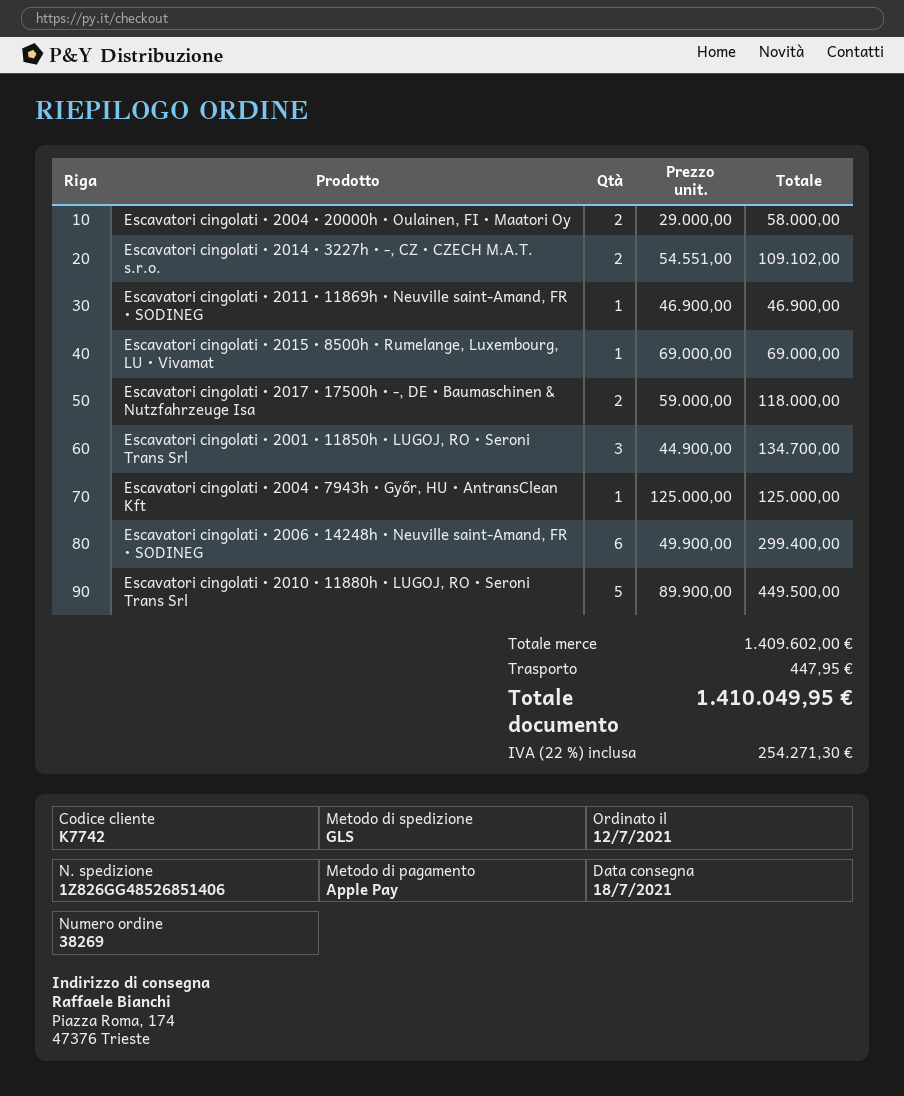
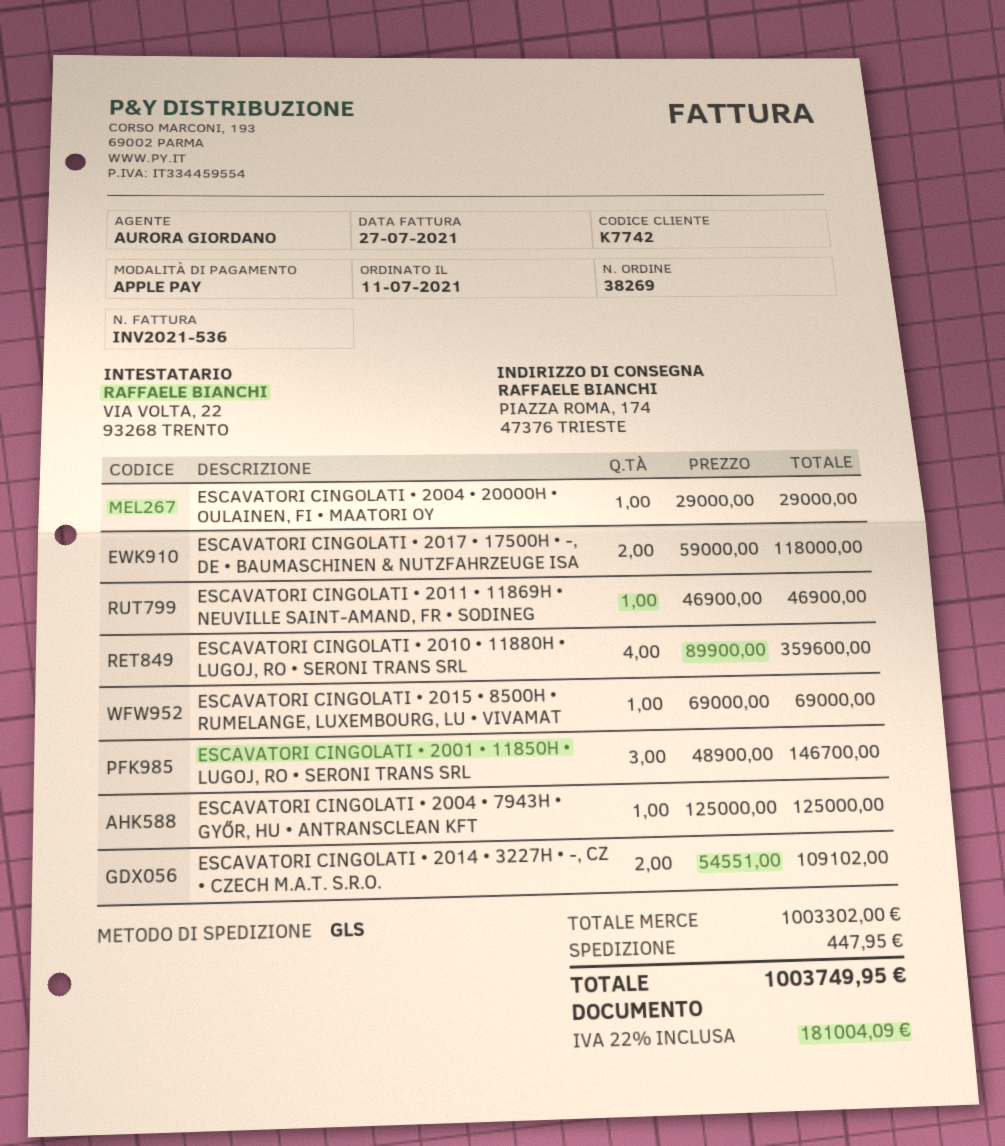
order date: 2021-07-12 -> 2021-07-11
Escavatori cingolati • 2004 • 20000h • Oulainen, FI • Maatori Oy: 2 x 29000.00 = 58000.00 -> 1 x 29000.00 = 29000.00
Escavatori cingolati • 2001 • 11850h • LUGOJ, RO • Seroni Trans Srl: 3 x 44900.00 = 134700.00 -> 3 x 48900.00 = 146700.00
Escavatori cingolati • 2006 • 14248h • Neuville saint-Amand, FR • SODINEG: 6 x 49900.00 = 299400.00 -> none
Escavatori cingolati • 2010 • 11880h • LUGOJ, RO • Seroni Trans Srl: 5 x 89900.00 = 449500.00 -> 4 x 89900.00 = 359600.00
subtotal: 1409602.00 -> 1003302.00
tax: 22% = 254271.30 -> 22% = 181004.09
total: 1410049.95 -> 1003749.95

